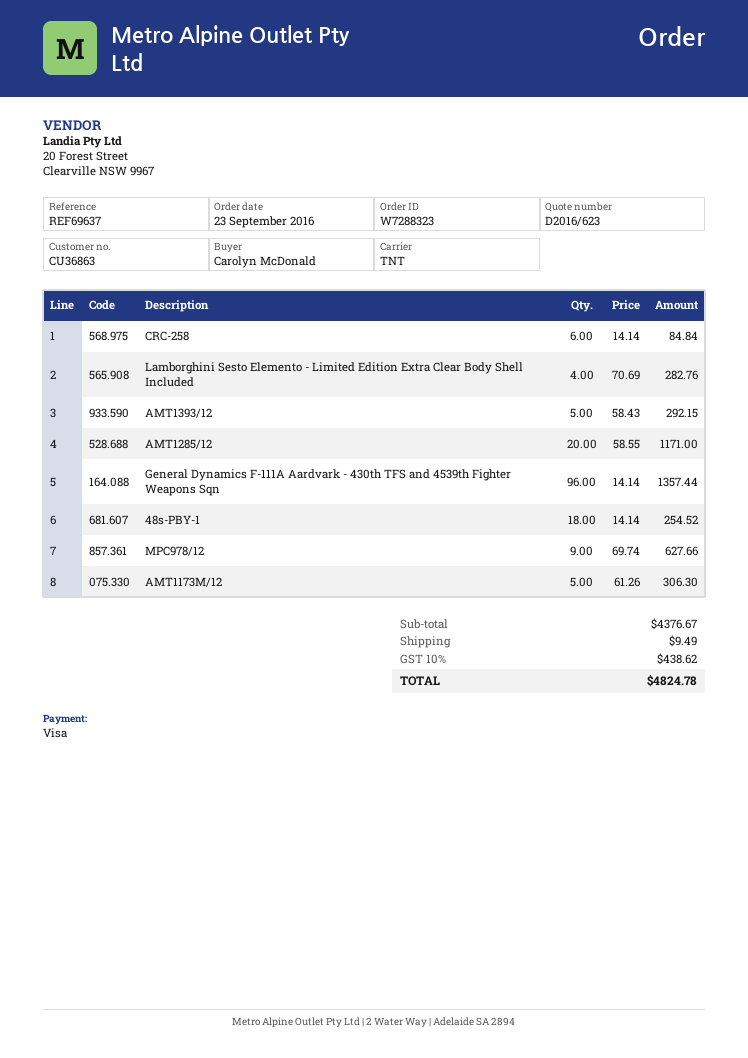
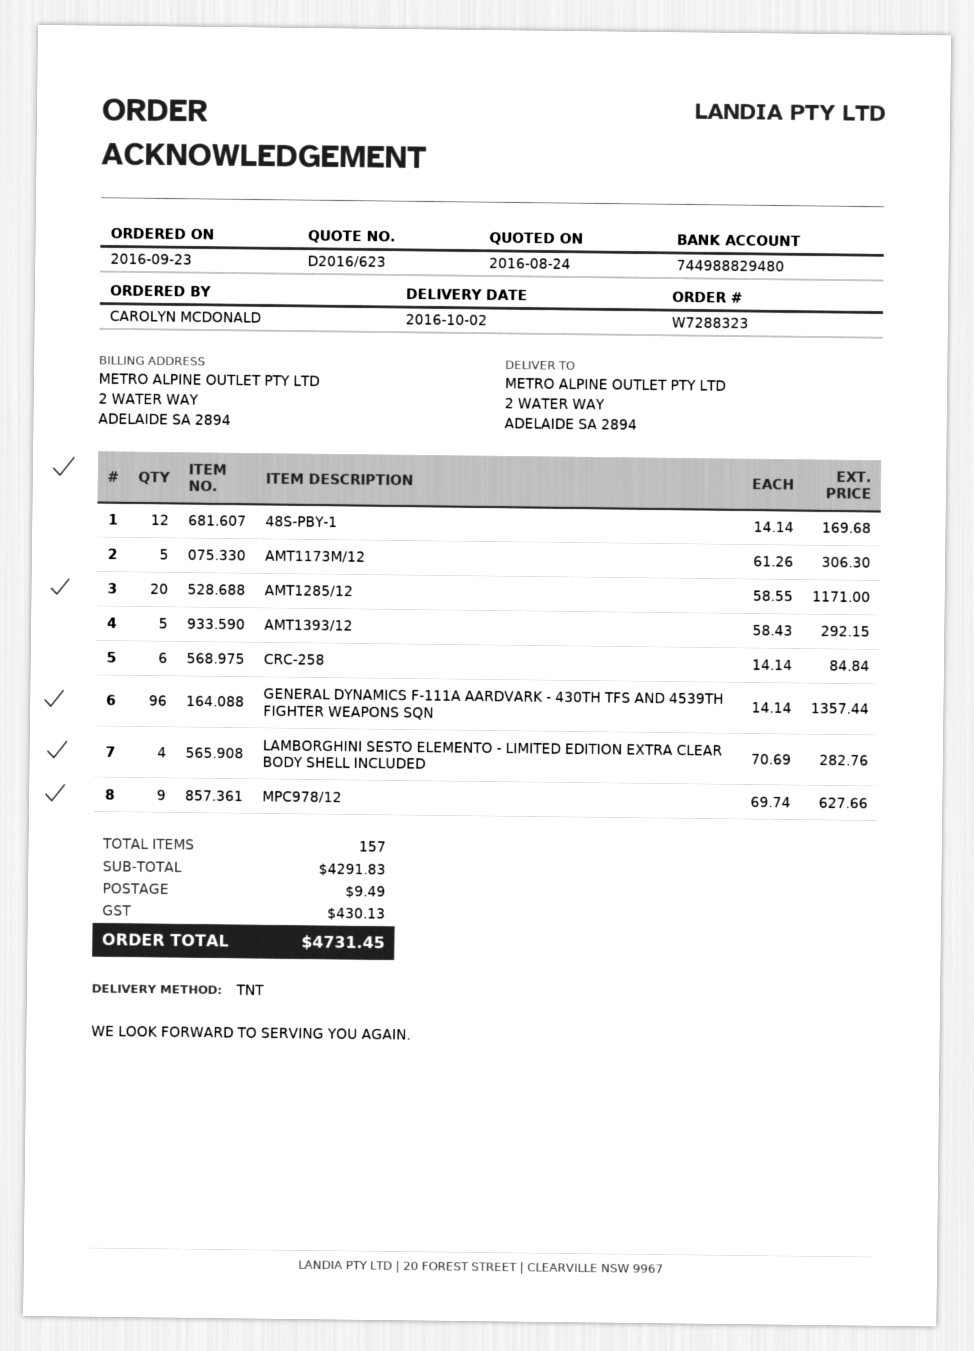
48s-PBY-1: 18 x 14.14 = 254.52 -> 12 x 14.14 = 169.68
subtotal: 4376.67 -> 4291.83
tax: 438.62 -> 430.13
total: 4824.78 -> 4731.45

